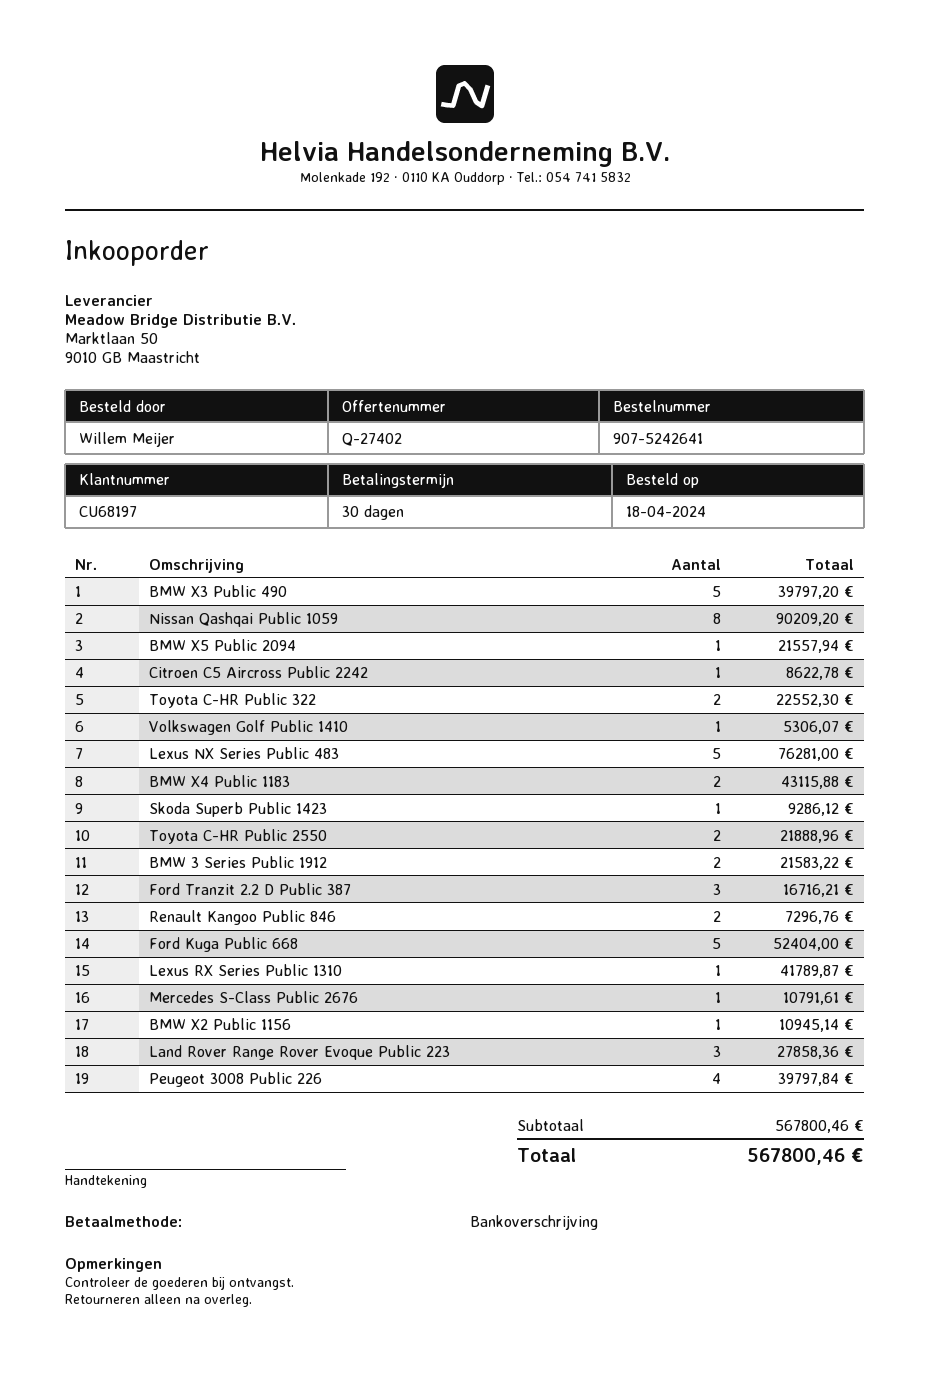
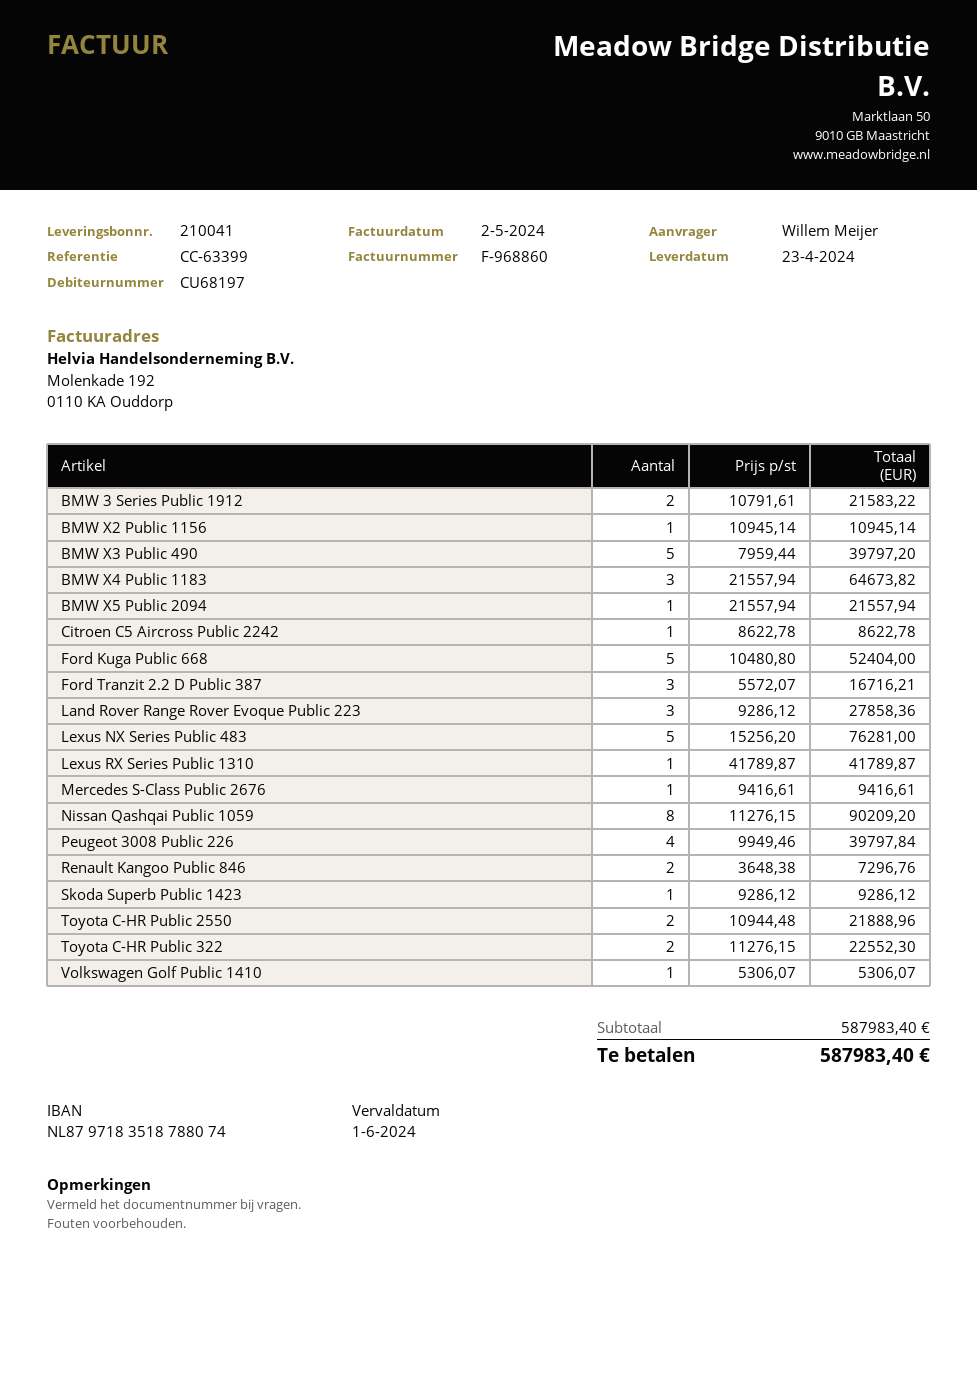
BMW X4 Public 1183: 2 for 43115.88 -> 3 for 64673.82
Mercedes S-Class Public 2676: 1 for 10791.61 -> 1 for 9416.61
subtotal: 567800.46 -> 587983.40
total: 567800.46 -> 587983.40

